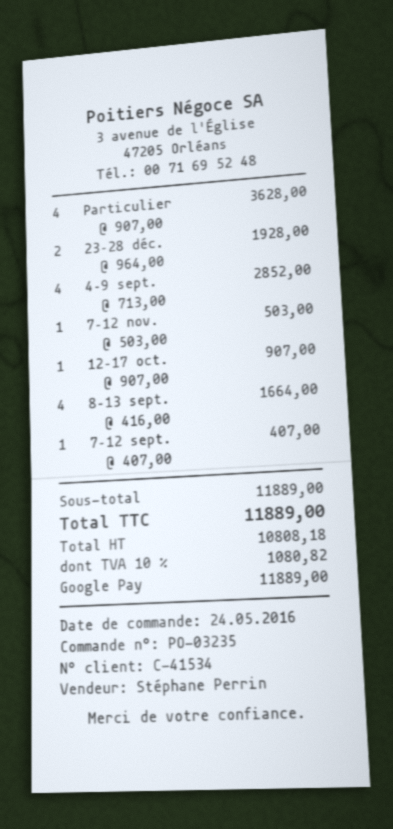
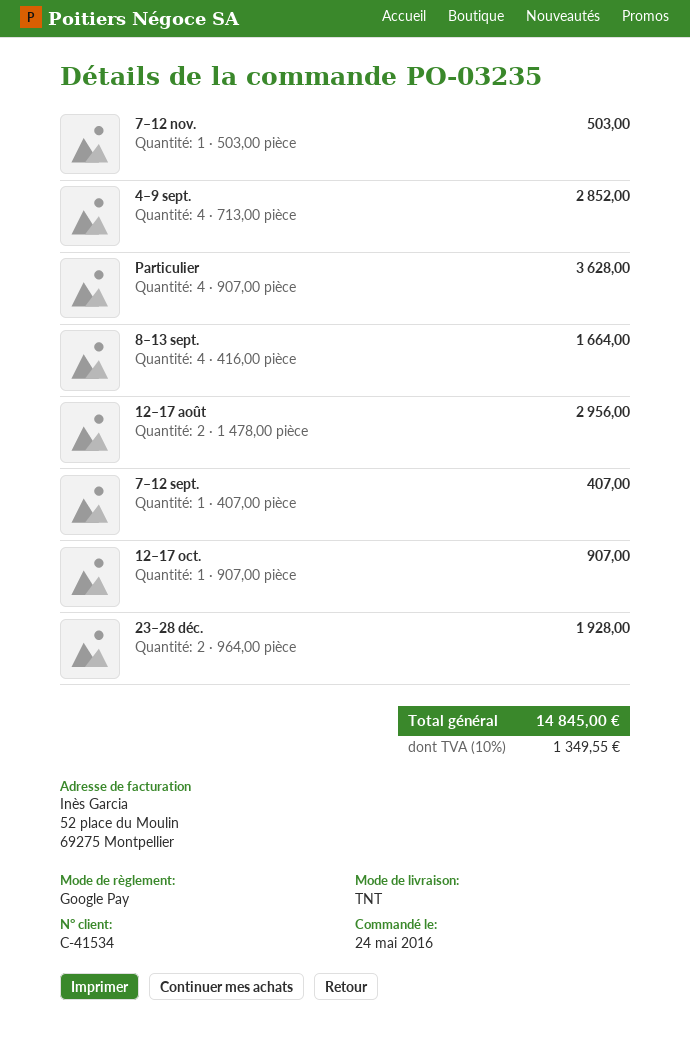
12–17 août: none -> 2 x 1478.00 = 2956.00
tax: 10% = 1080.82 -> 10% = 1349.55
total: 11889.00 -> 14845.00

